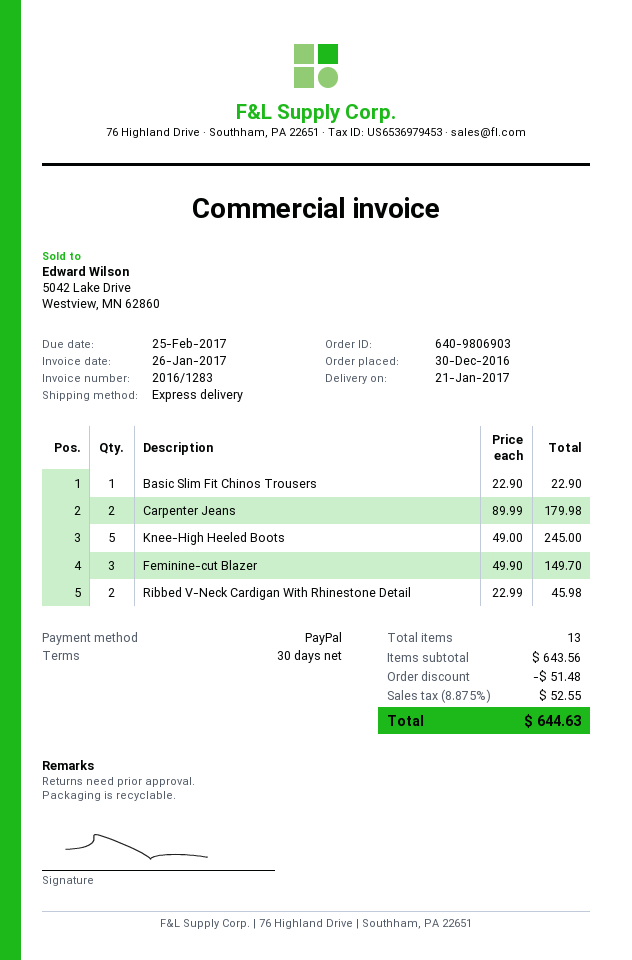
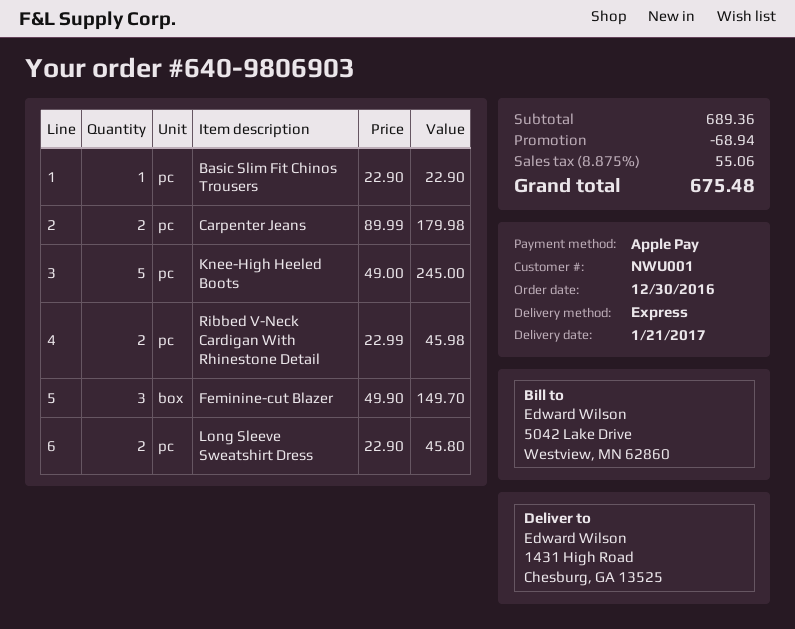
payment method: PayPal -> Apple Pay
Long Sleeve Sweatshirt Dress: none -> 2 x 22.90 = 45.80
subtotal: 643.56 -> 689.36
discount: 51.48 -> 68.94
tax: 8.875% = 52.55 -> 8.875% = 55.06
total: 644.63 -> 675.48

